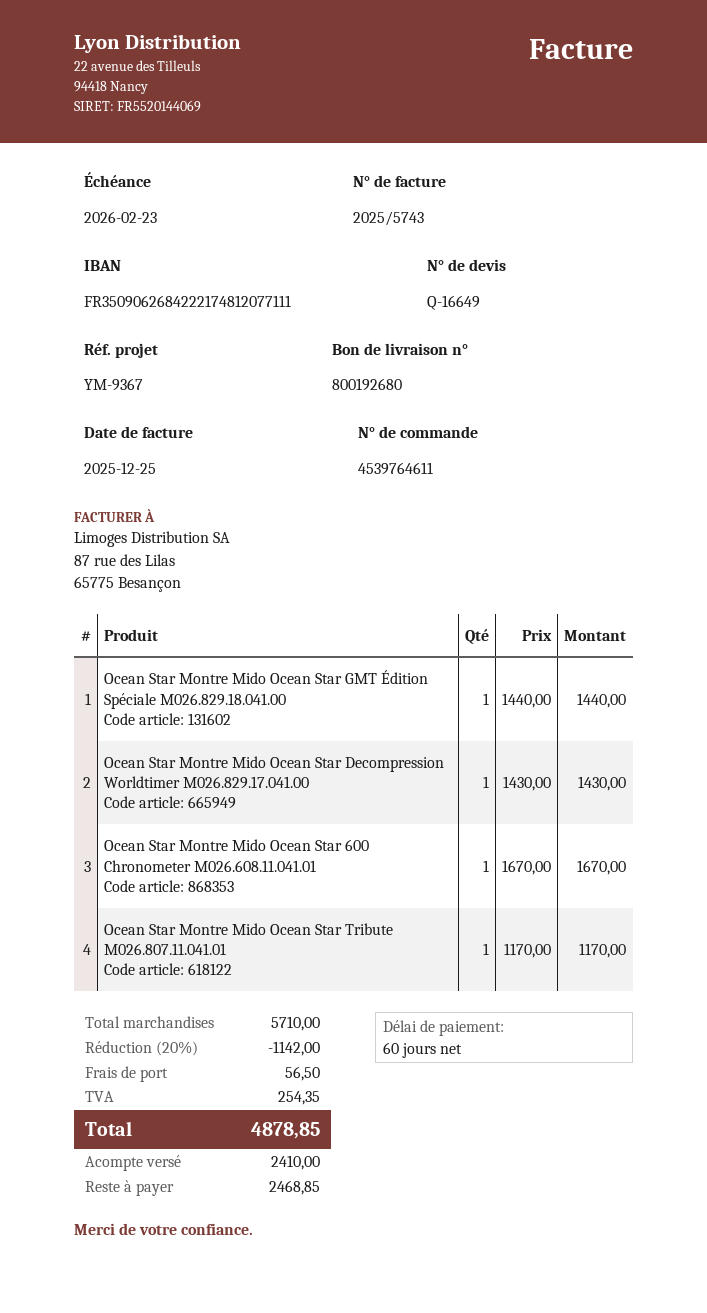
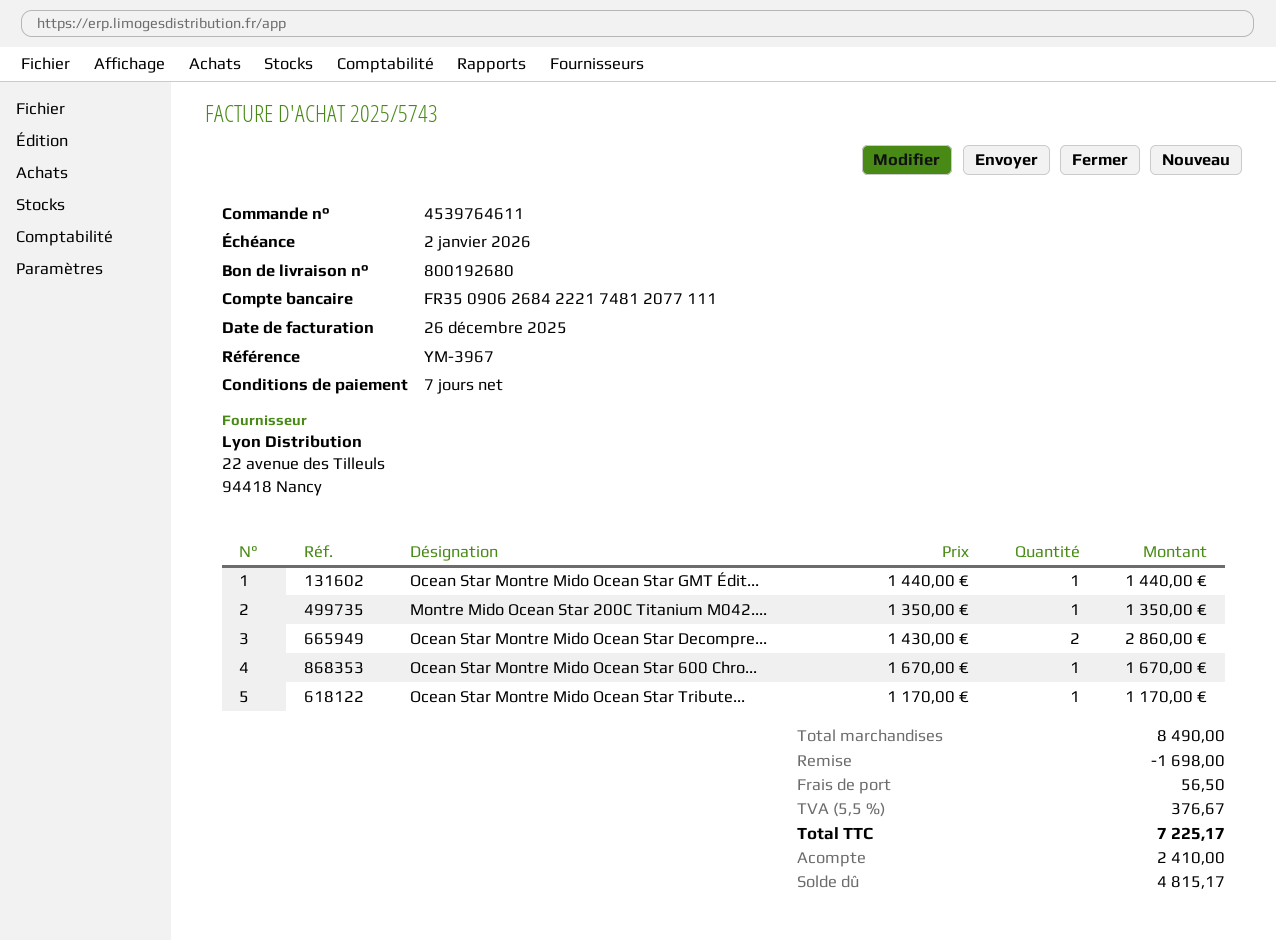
invoice date: 2025-12-25 -> 2025-12-26
payment terms: 60 days -> 7 days
due date: 2026-02-23 -> 2026-01-02
reference: YM-9367 -> YM-3967
Ocean Star Montre Mido Ocean Star Decompression Worldtimer M026.829.17.041.00: 1 x 1430.00 = 1430.00 -> 2 x 1430.00 = 2860.00
Montre Mido Ocean Star 200C Titanium M042....: none -> 1 x 1350.00 = 1350.00
subtotal: 5710.00 -> 8490.00
discount: 1142.00 -> 1698.00
tax: 254.35 -> 376.67
total: 4878.85 -> 7225.17
balance: 2468.85 -> 4815.17

